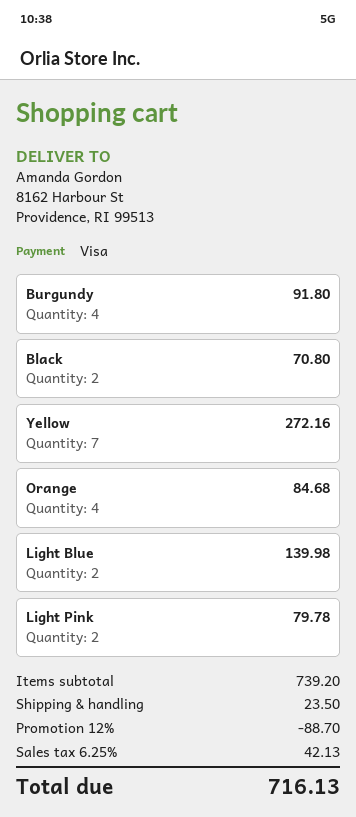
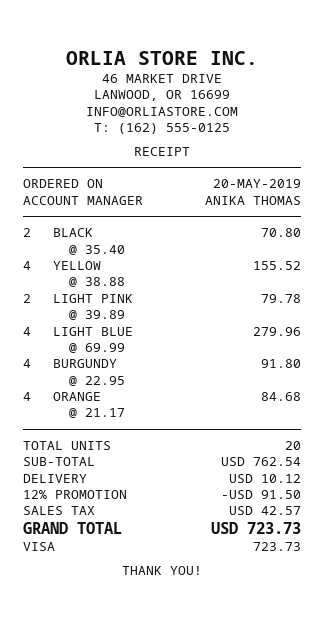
Yellow: 7 for 272.16 -> 4 for 155.52
Light Blue: 2 for 139.98 -> 4 for 279.96
subtotal: 739.20 -> 762.54
discount: 12% = 88.70 -> 12% = 91.50
shipping: 23.50 -> 10.12
tax: 42.13 -> 42.57
total: 716.13 -> 723.73

